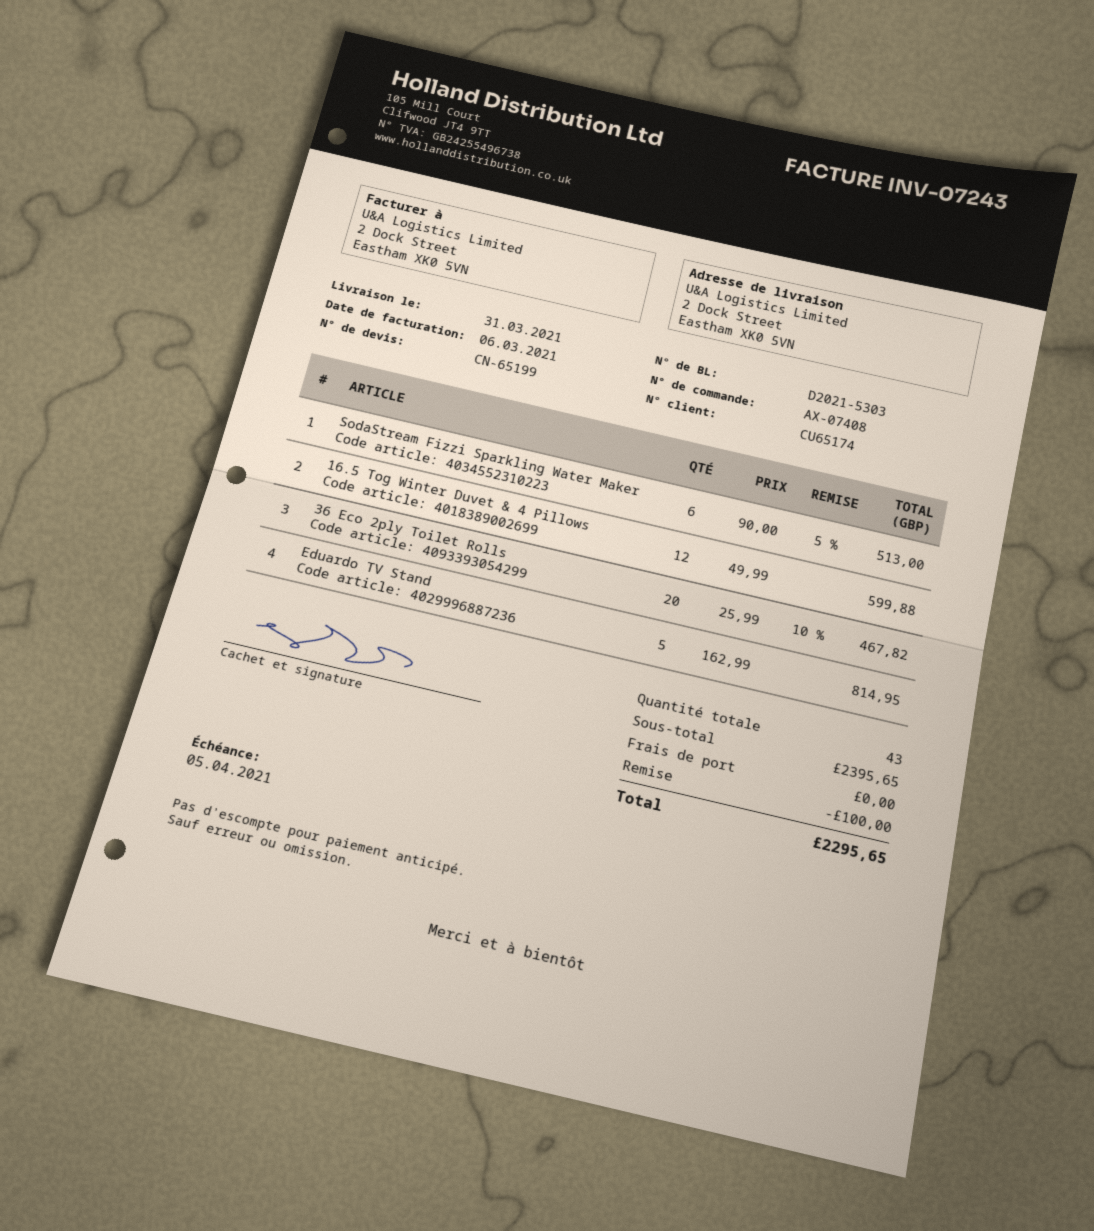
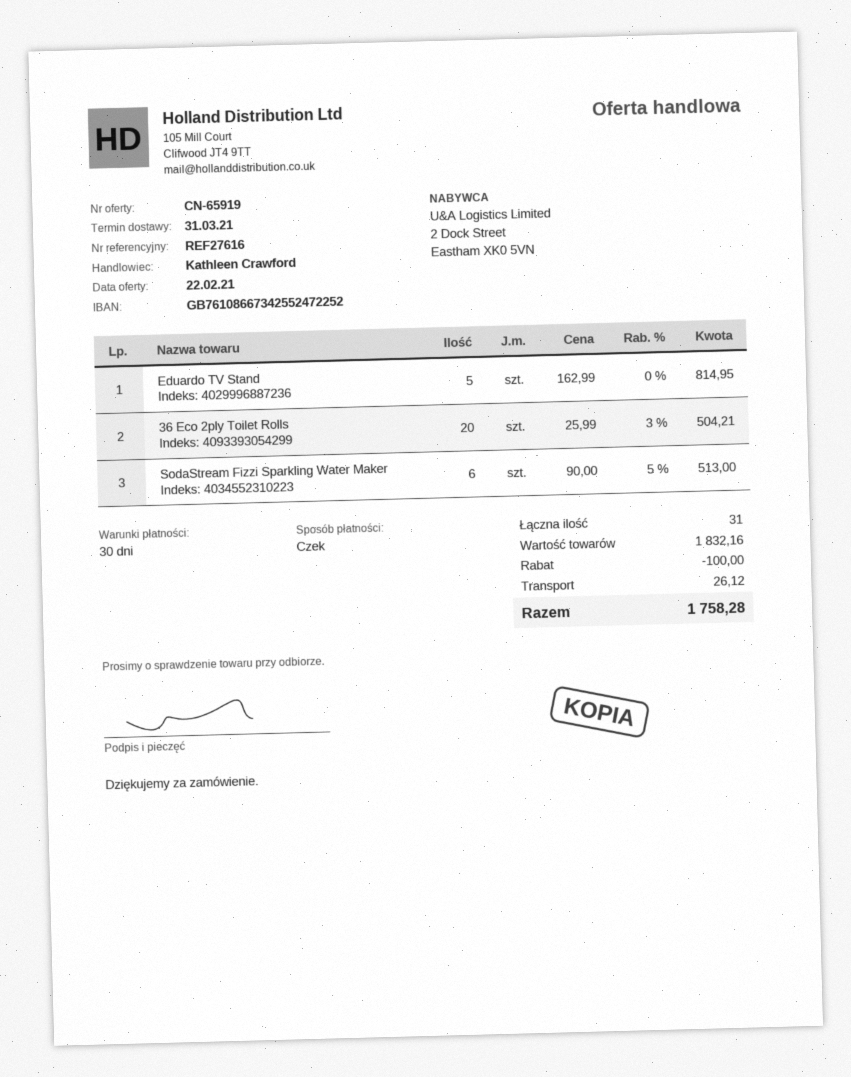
quote number: CN-65199 -> CN-65919
16.5 Tog Winter Duvet & 4 Pillows: 12 x 49.99 = 599.88 -> none
36 Eco 2ply Toilet Rolls: 20 x 25.99 - 10% = 467.82 -> 20 x 25.99 - 3% = 504.21
total quantity: 43 -> 31
subtotal: 2395.65 -> 1832.16
shipping: 0.00 -> 26.12
total: 2295.65 -> 1758.28

